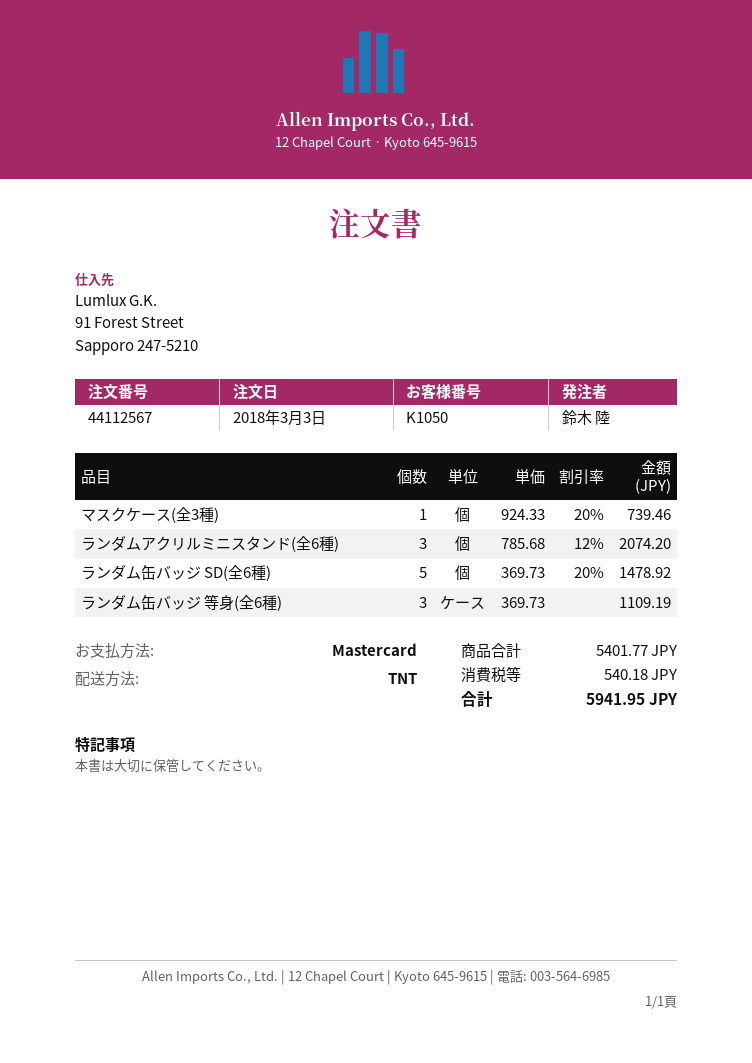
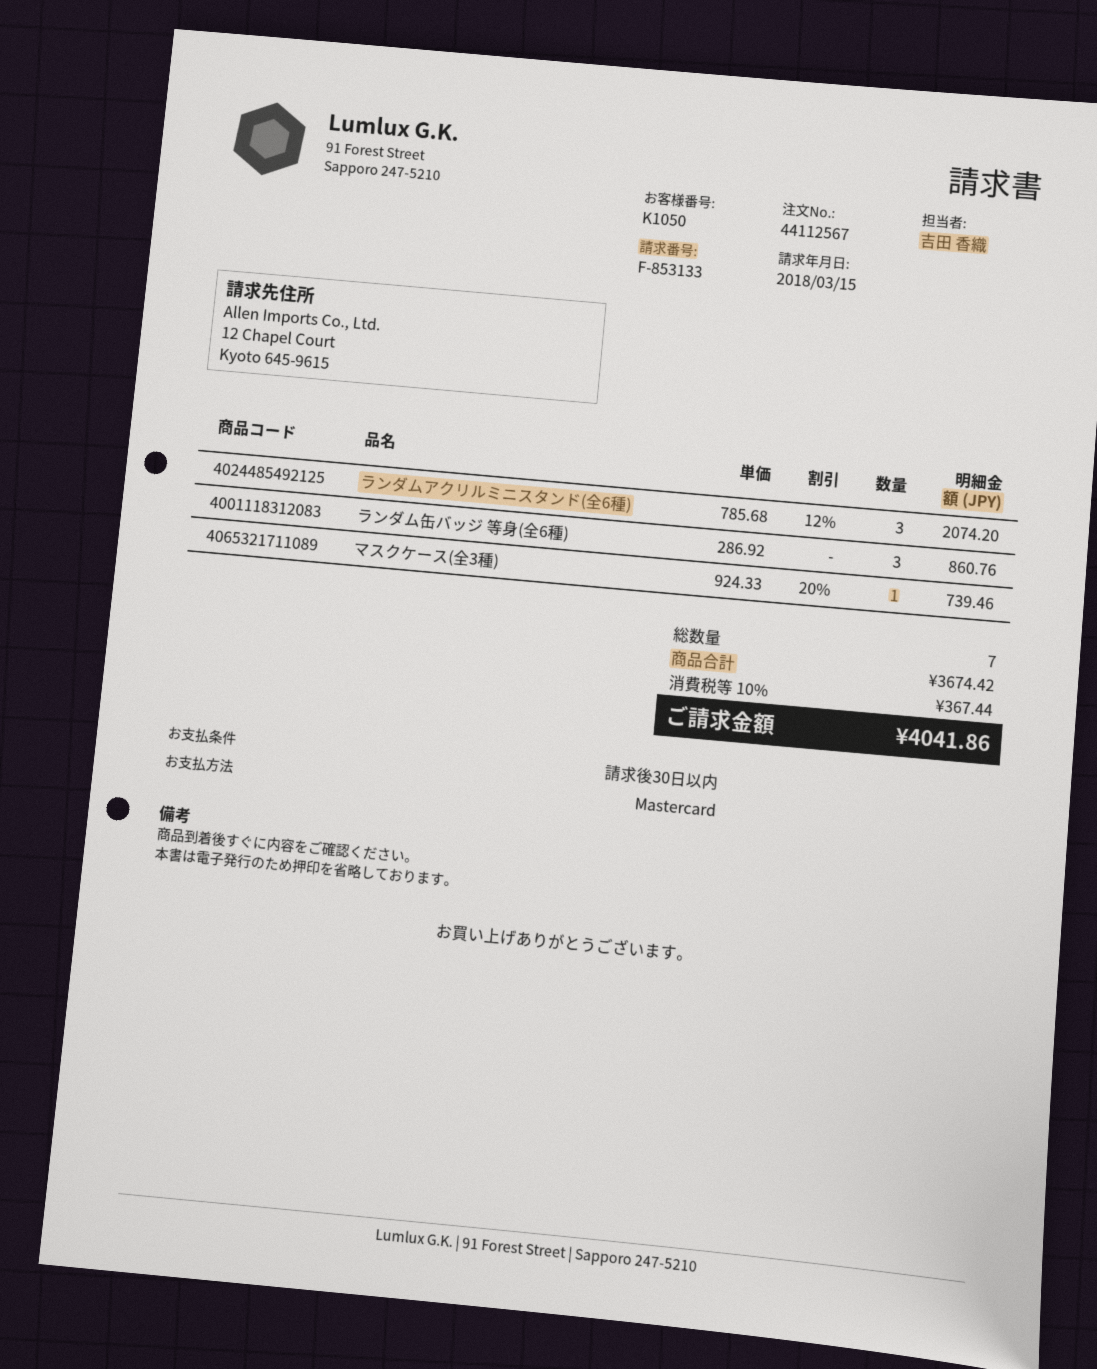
ランダム缶バッジ SD(全6種): 5 x 369.73 - 20% = 1478.92 -> none
ランダム缶バッジ 等身(全6種): 3 x 369.73 = 1109.19 -> 3 x 286.92 = 860.76
subtotal: 5401.77 -> 3674.42
tax: 540.18 -> 367.44
total: 5941.95 -> 4041.86

